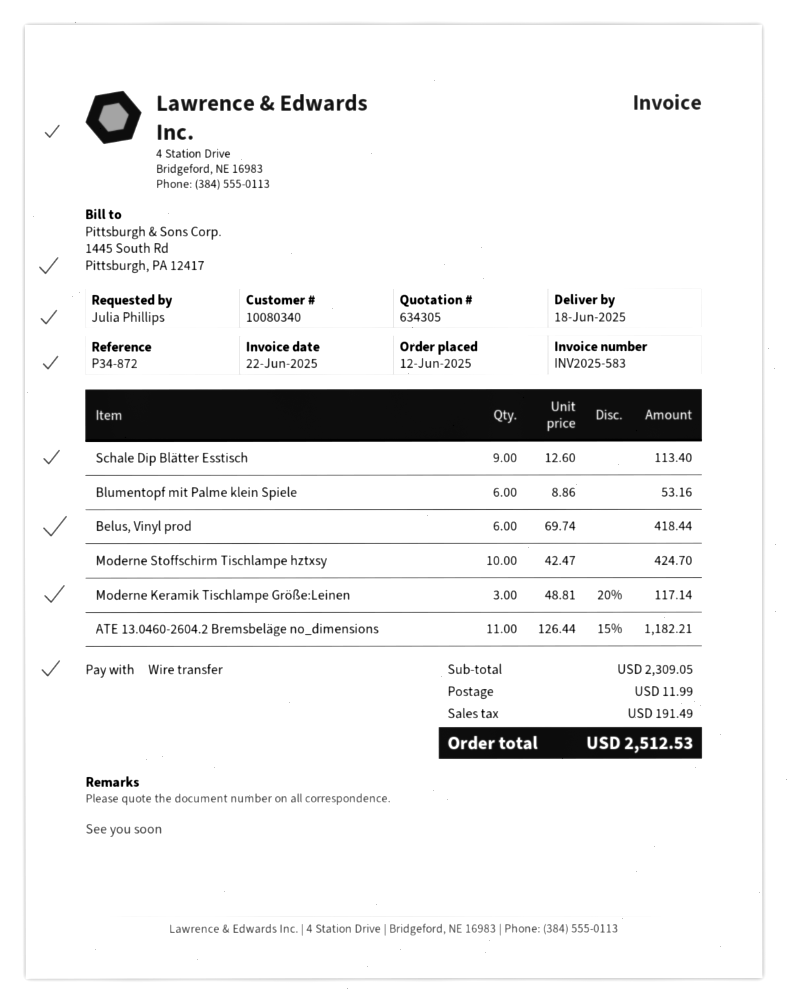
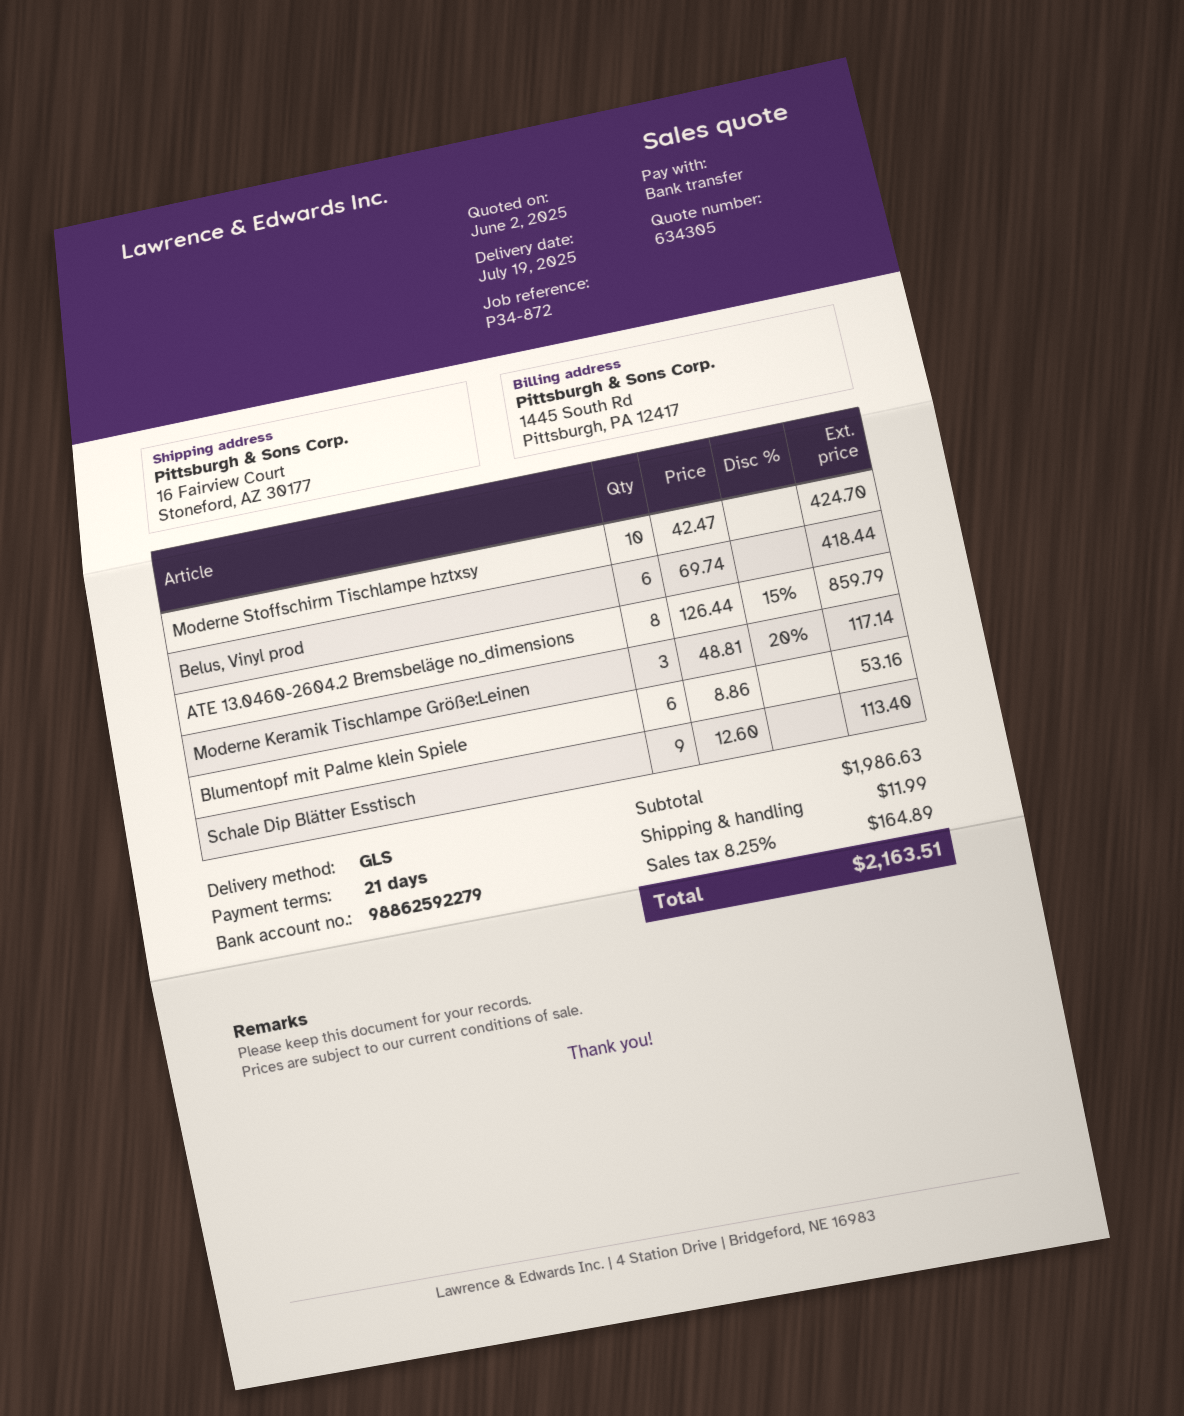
delivery date: 2025-06-18 -> 2025-07-19
ATE 13.0460-2604.2 Bremsbeläge no_dimensions: 11 x 126.44 - 15% = 1182.21 -> 8 x 126.44 - 15% = 859.79
subtotal: 2309.05 -> 1986.63
tax: 191.49 -> 164.89
total: 2512.53 -> 2163.51

